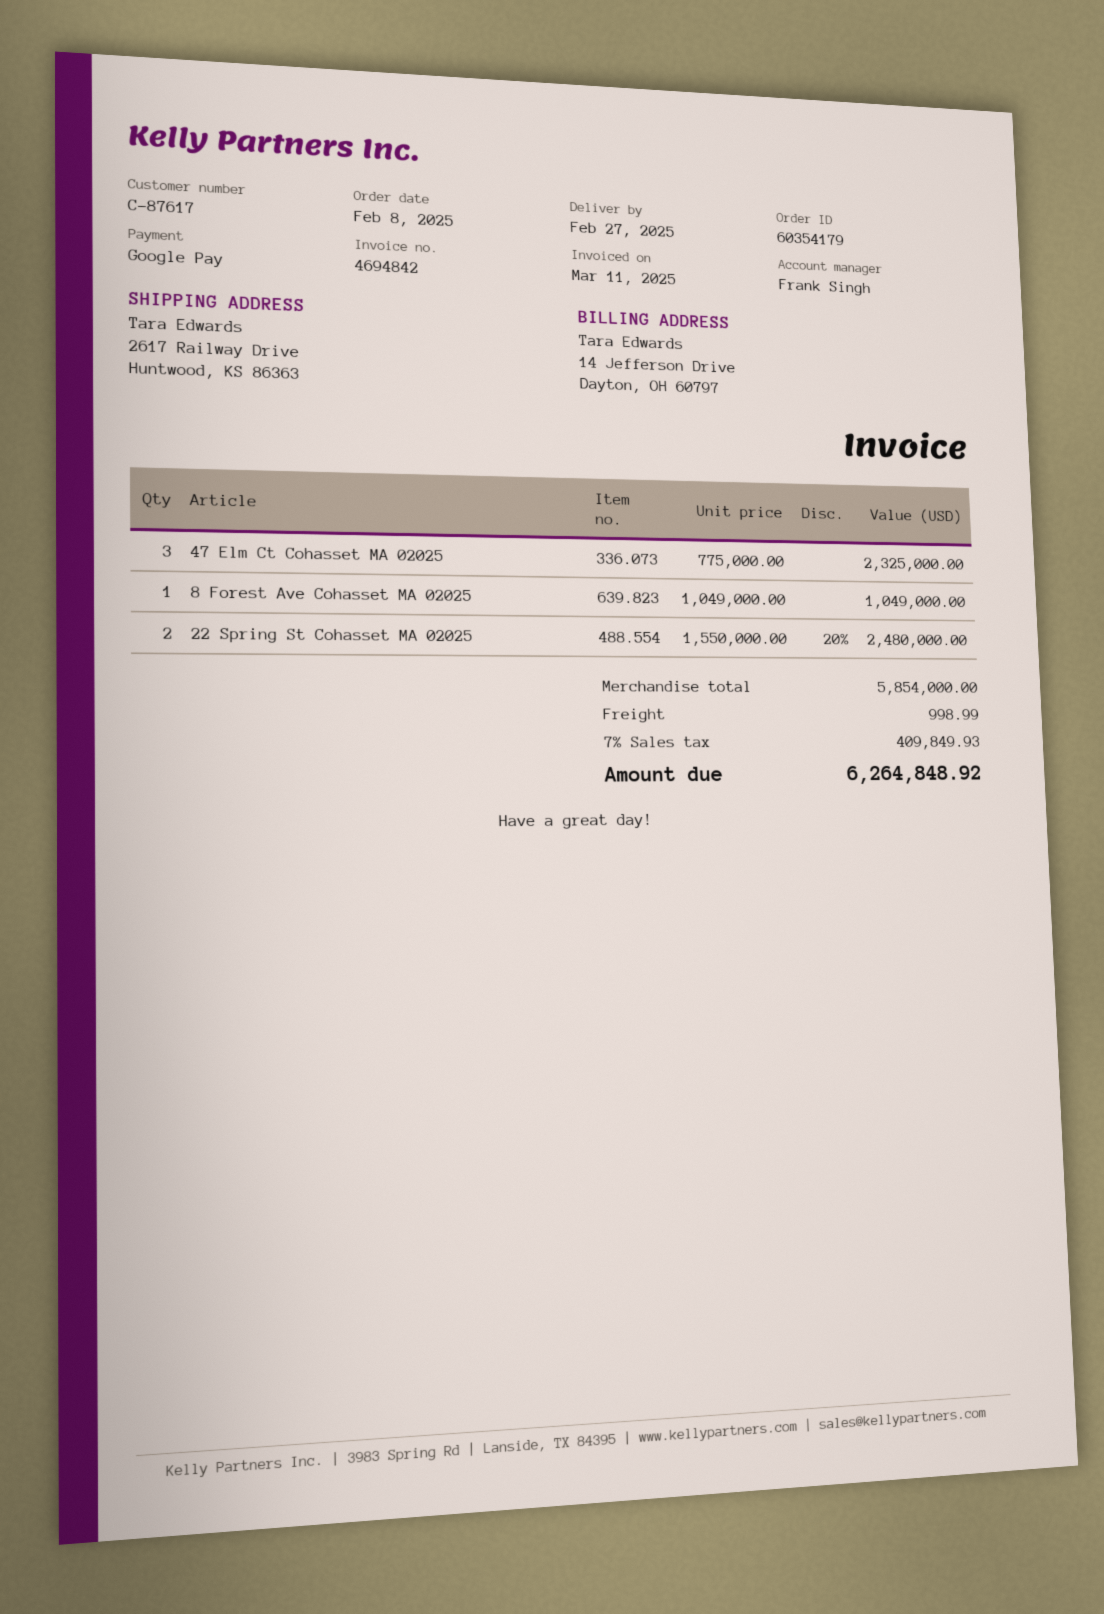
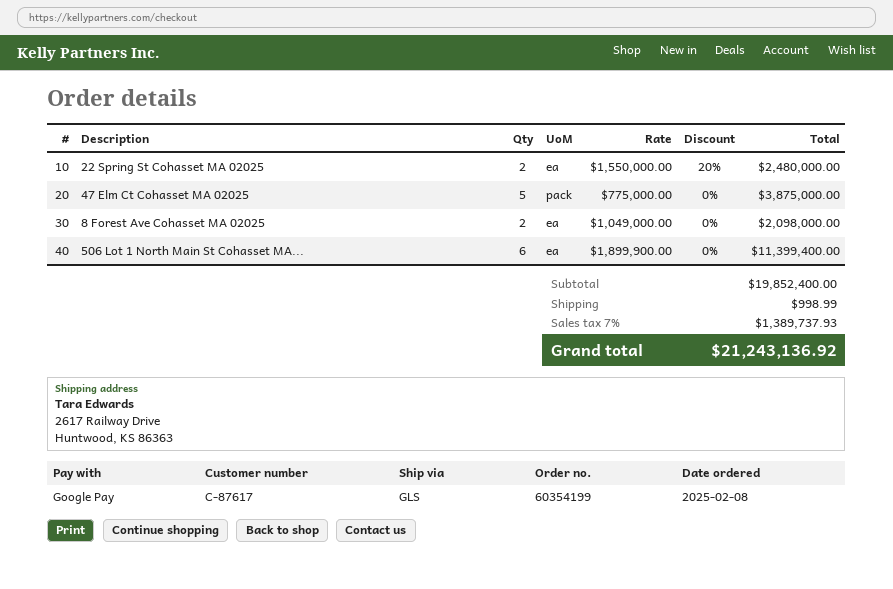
order number: 60354179 -> 60354199
47 Elm Ct Cohasset MA 02025: 3 x 775000.00 = 2325000.00 -> 5 x 775000.00 = 3875000.00
8 Forest Ave Cohasset MA 02025: 1 x 1049000.00 = 1049000.00 -> 2 x 1049000.00 = 2098000.00
506 Lot 1 North Main St Cohasset MA...: none -> 6 x 1899900.00 = 11399400.00
subtotal: 5854000.00 -> 19852400.00
tax: 7% = 409849.93 -> 7% = 1389737.93
total: 6264848.92 -> 21243136.92

